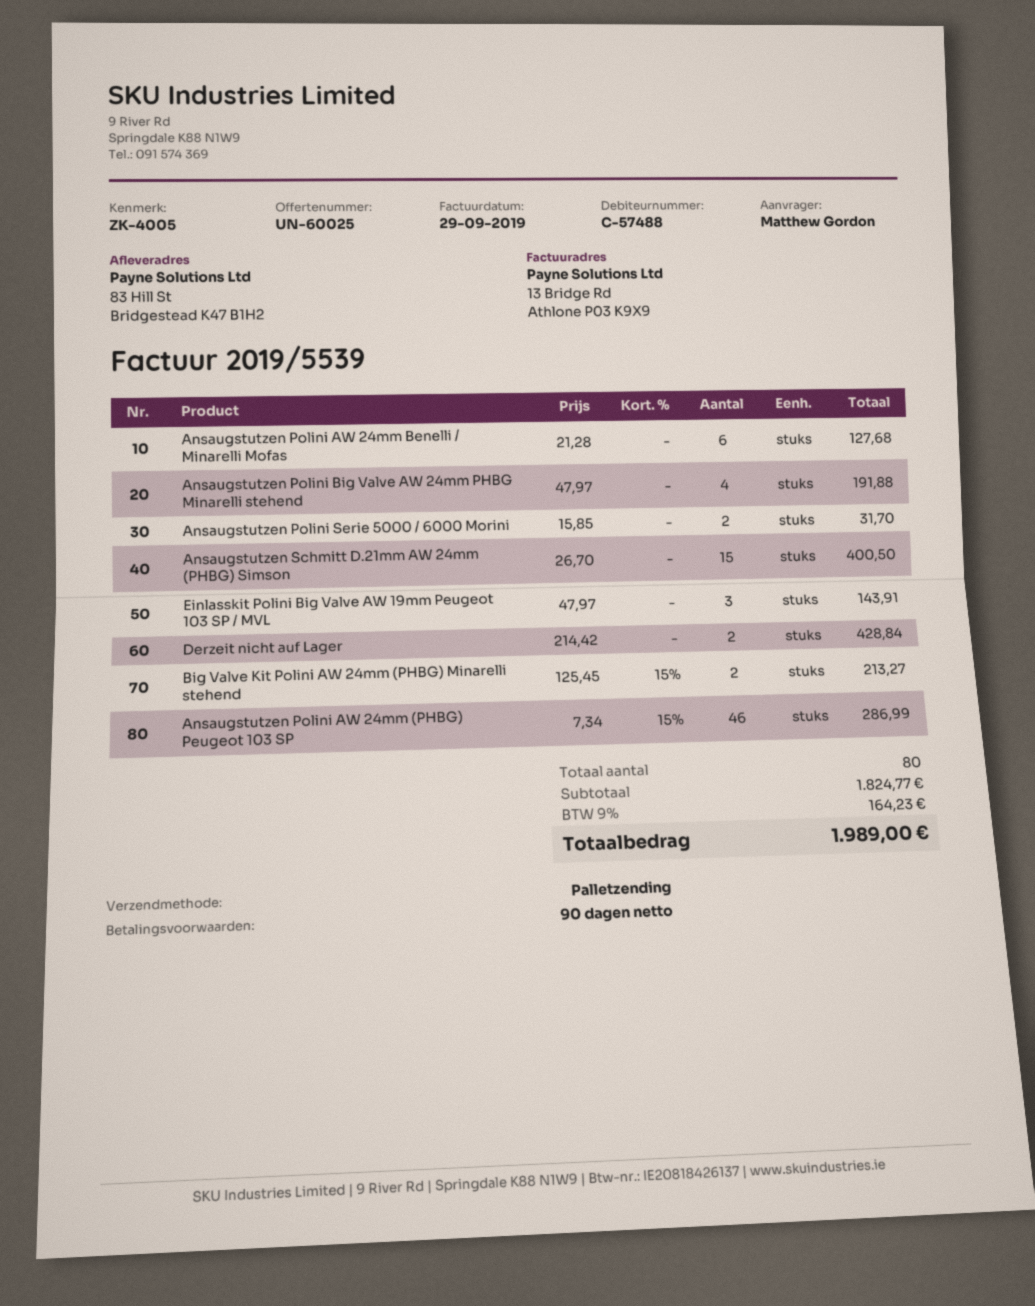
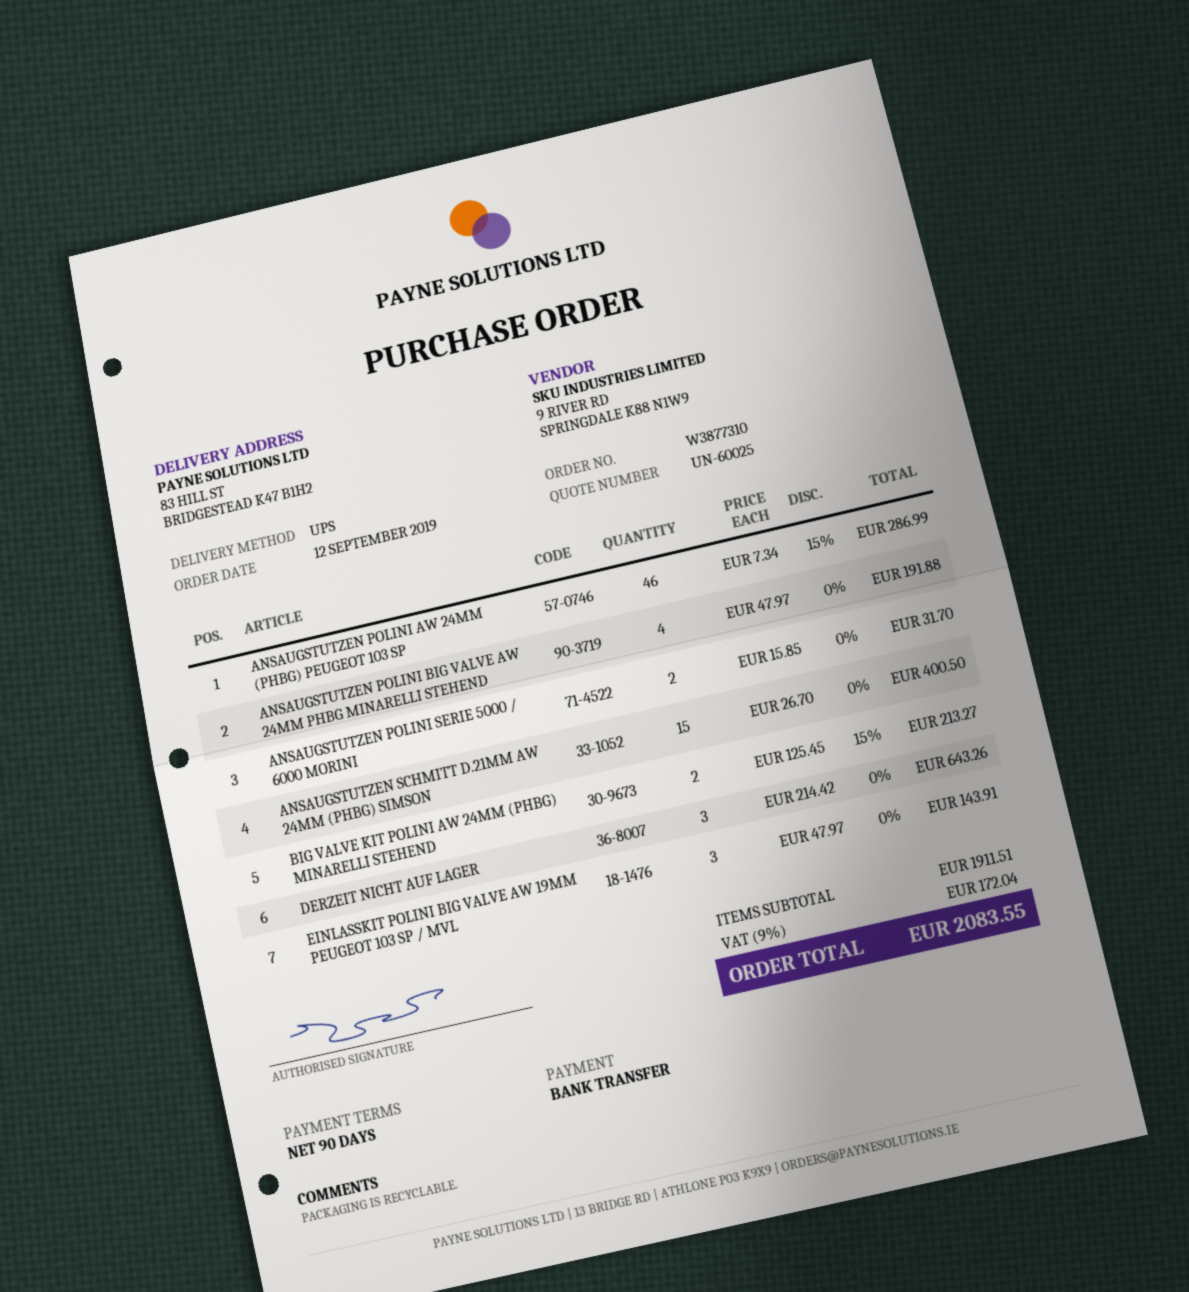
shipping method: pallet freight -> UPS
Ansaugstutzen Polini AW 24mm Benelli / Minarelli Mofas: 6 x 21.28 = 127.68 -> none
Derzeit nicht auf Lager: 2 x 214.42 = 428.84 -> 3 x 214.42 = 643.26
subtotal: 1824.77 -> 1911.51
tax: 9% = 164.23 -> 9% = 172.04
total: 1989.00 -> 2083.55

